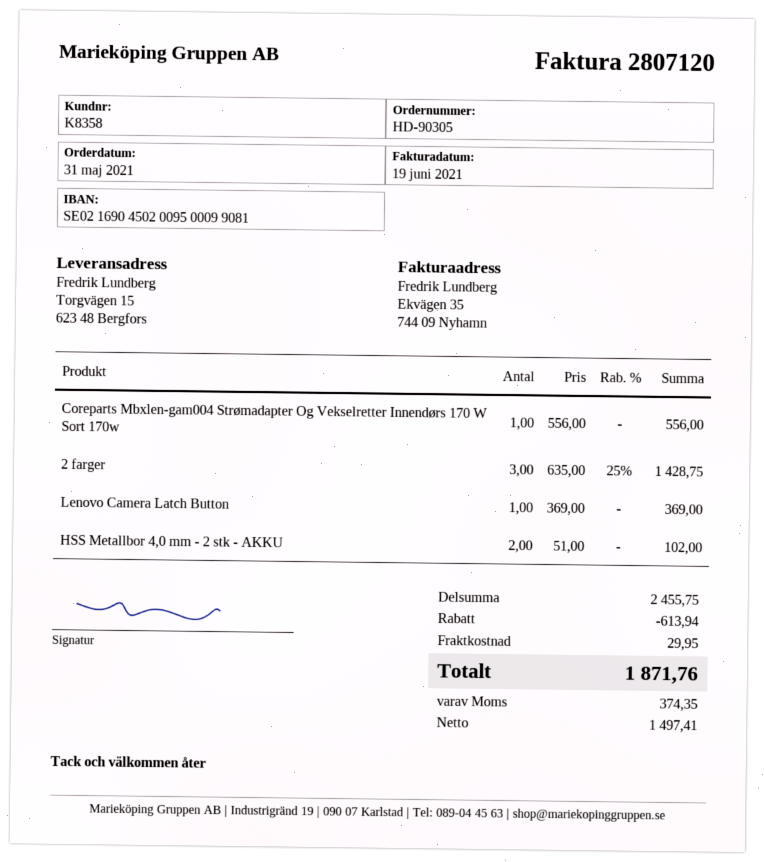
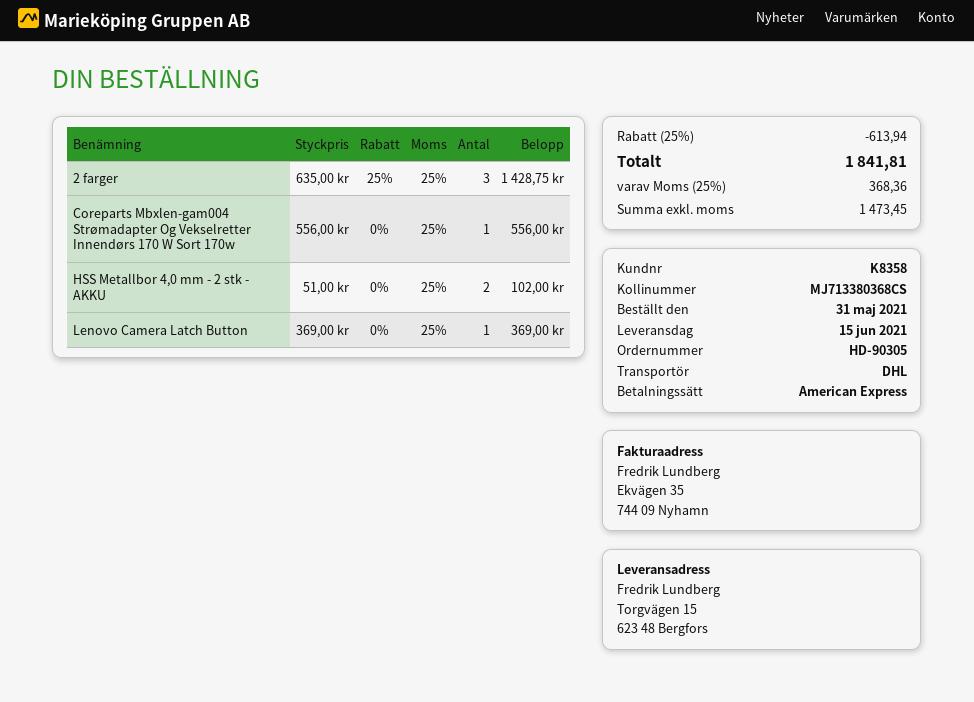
shipping: 29.95 -> none
net: 1497.41 -> 1473.45
tax: 374.35 -> 368.36
total: 1871.76 -> 1841.81

